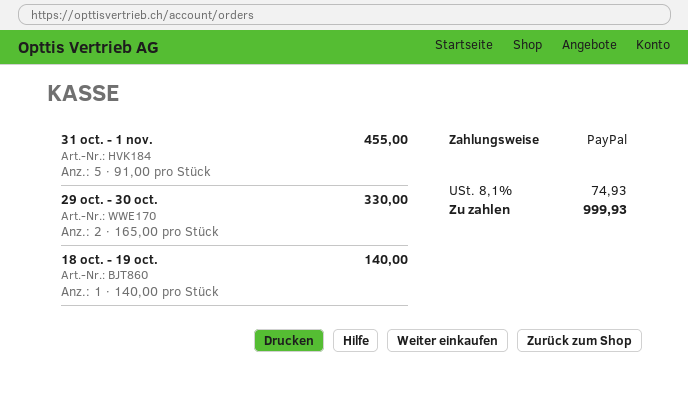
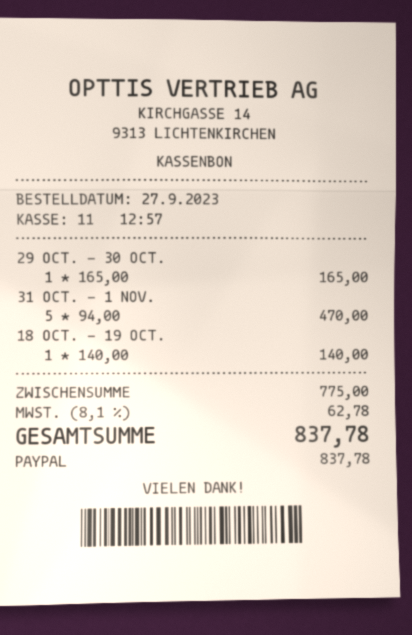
31 oct. - 1 nov.: 5 x 91.00 = 455.00 -> 5 x 94.00 = 470.00
29 oct. - 30 oct.: 2 x 165.00 = 330.00 -> 1 x 165.00 = 165.00
tax: 8.1% = 74.93 -> 8.1% = 62.78
total: 999.93 -> 837.78

